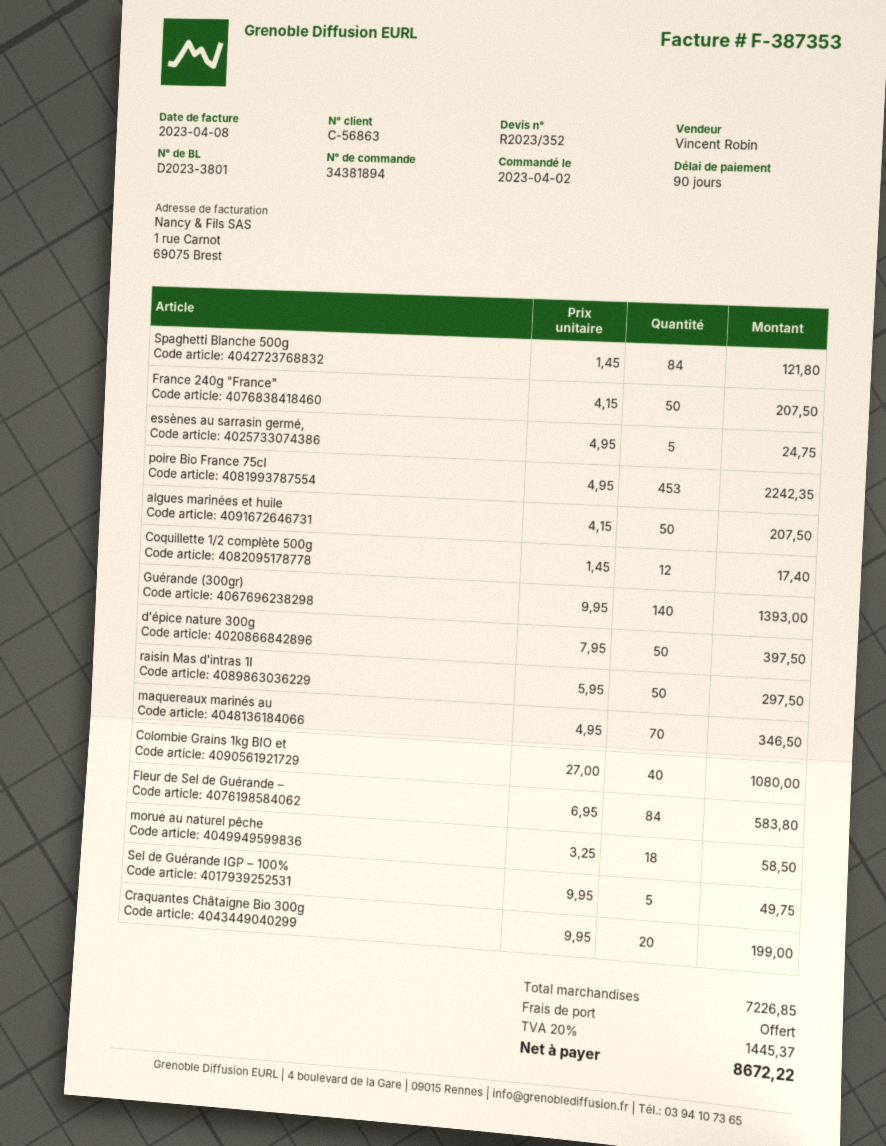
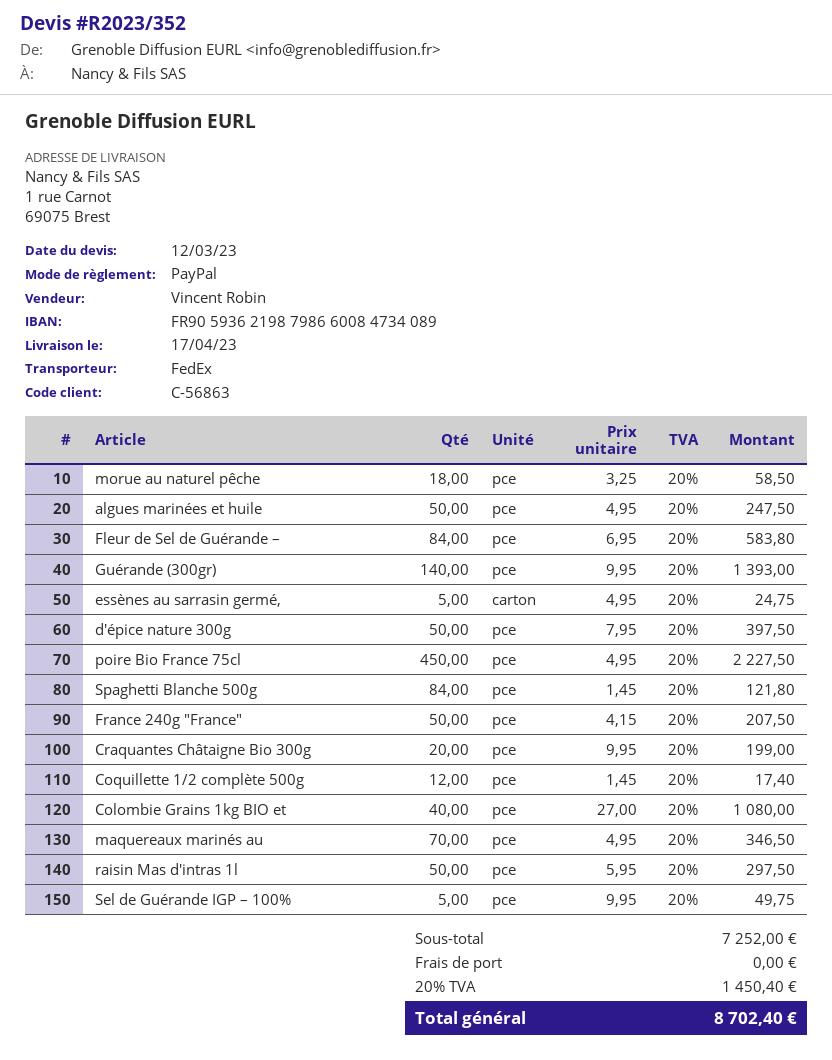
poire Bio France 75cl: 453 x 4.95 = 2242.35 -> 450 x 4.95 = 2227.50
algues marinées et huile: 50 x 4.15 = 207.50 -> 50 x 4.95 = 247.50
subtotal: 7226.85 -> 7252.00
tax: 20% = 1445.37 -> 20% = 1450.40
total: 8672.22 -> 8702.40

